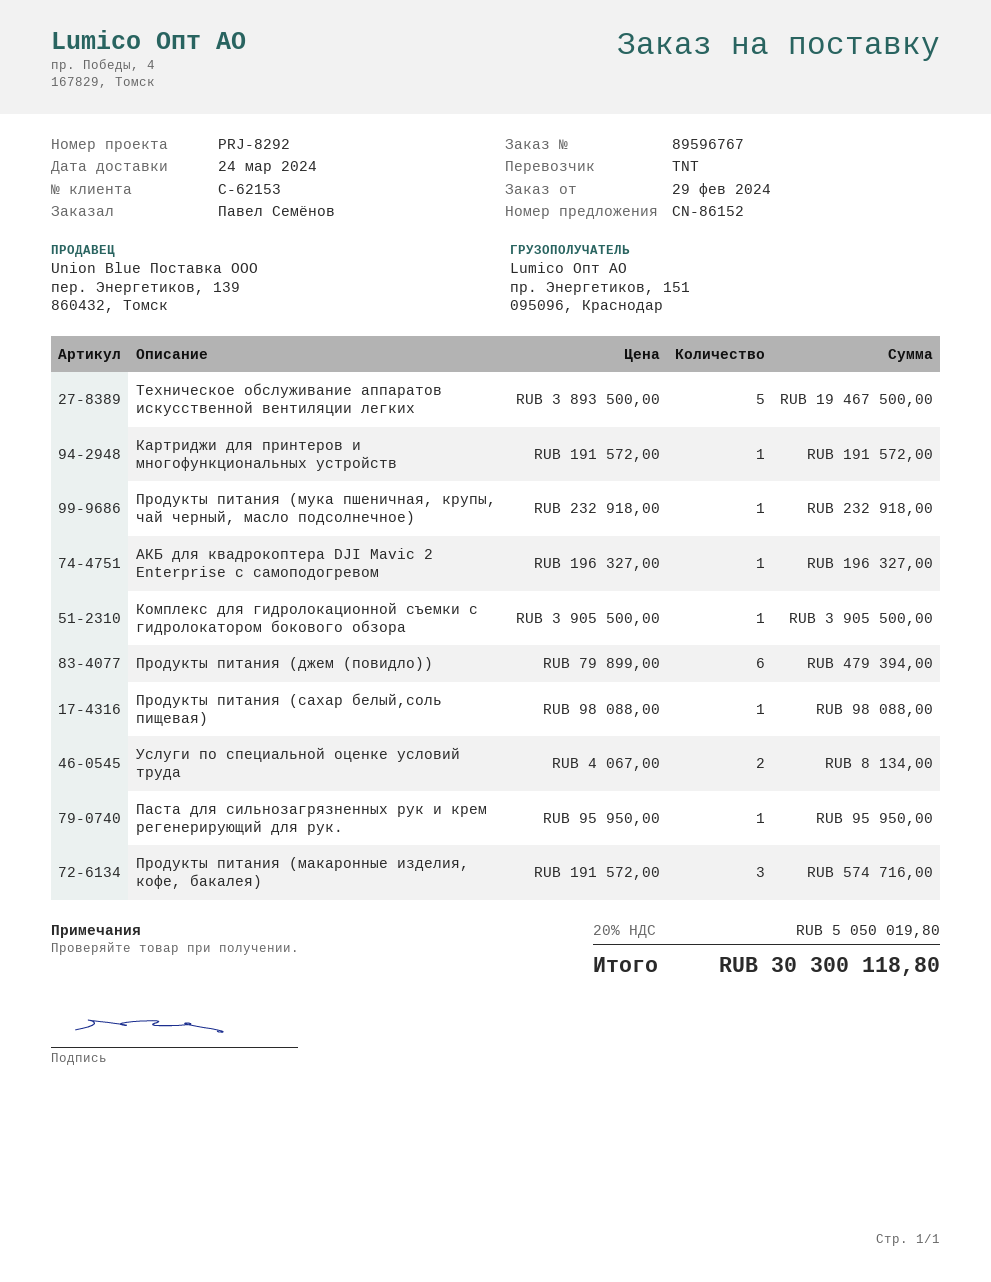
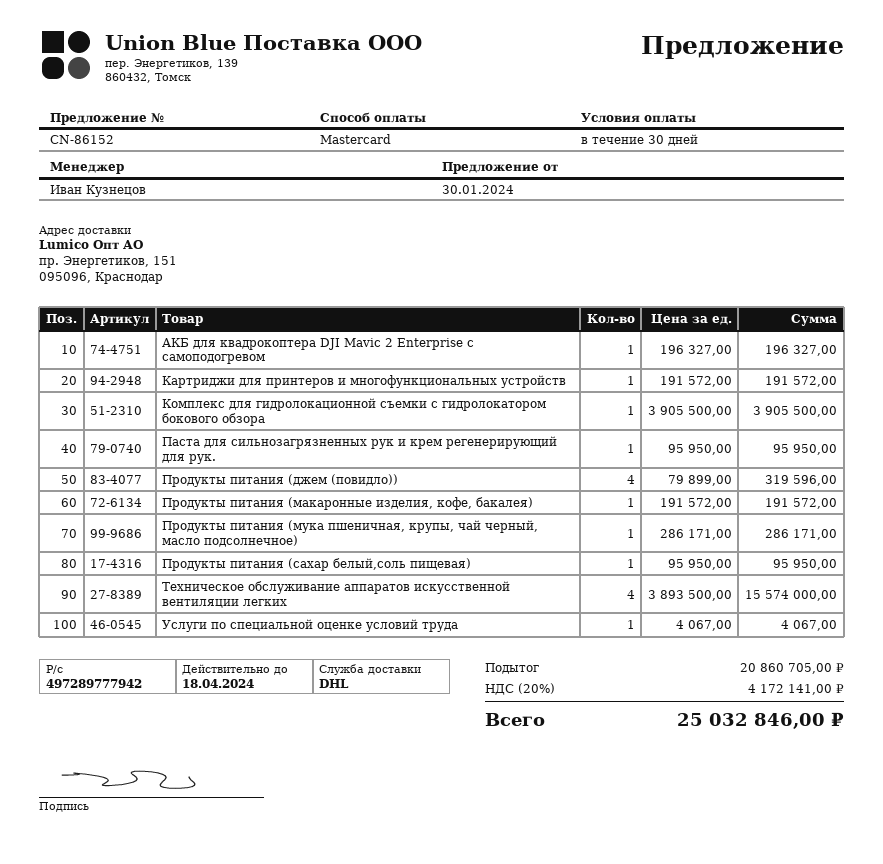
shipping method: TNT -> DHL
Техническое обслуживание аппаратов искусственной вентиляции легких: 5 x 3893500.00 = 19467500.00 -> 4 x 3893500.00 = 15574000.00
Продукты питания (мука пшеничная, крупы, чай черный, масло подсолнечное): 1 x 232918.00 = 232918.00 -> 1 x 286171.00 = 286171.00
Продукты питания (джем (повидло)): 6 x 79899.00 = 479394.00 -> 4 x 79899.00 = 319596.00
Продукты питания (сахар белый,соль пищевая): 1 x 98088.00 = 98088.00 -> 1 x 95950.00 = 95950.00
Услуги по специальной оценке условий труда: 2 x 4067.00 = 8134.00 -> 1 x 4067.00 = 4067.00
Продукты питания (макаронные изделия, кофе, бакалея): 3 x 191572.00 = 574716.00 -> 1 x 191572.00 = 191572.00
tax: 20% = 5050019.80 -> 20% = 4172141.00
total: 30300118.80 -> 25032846.00

